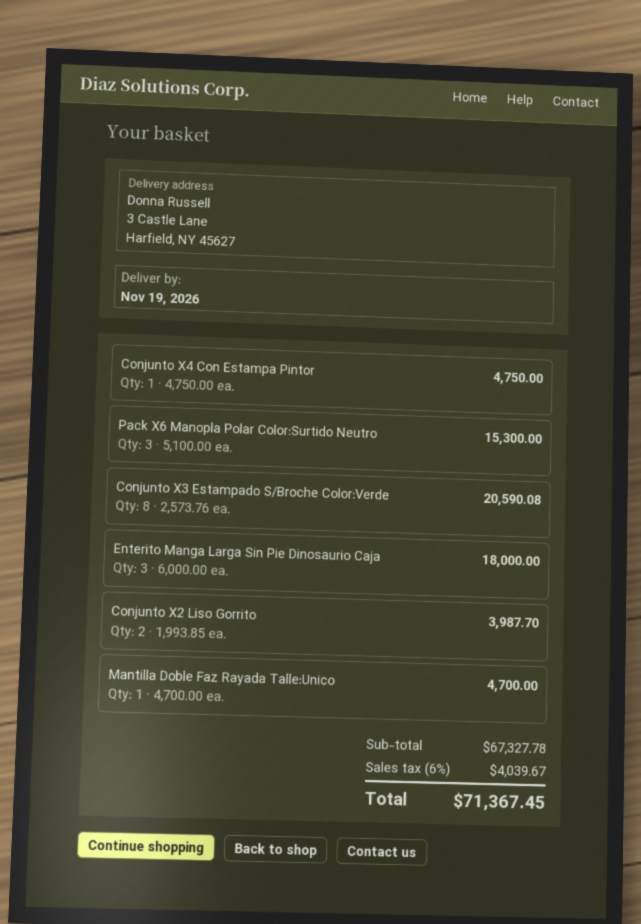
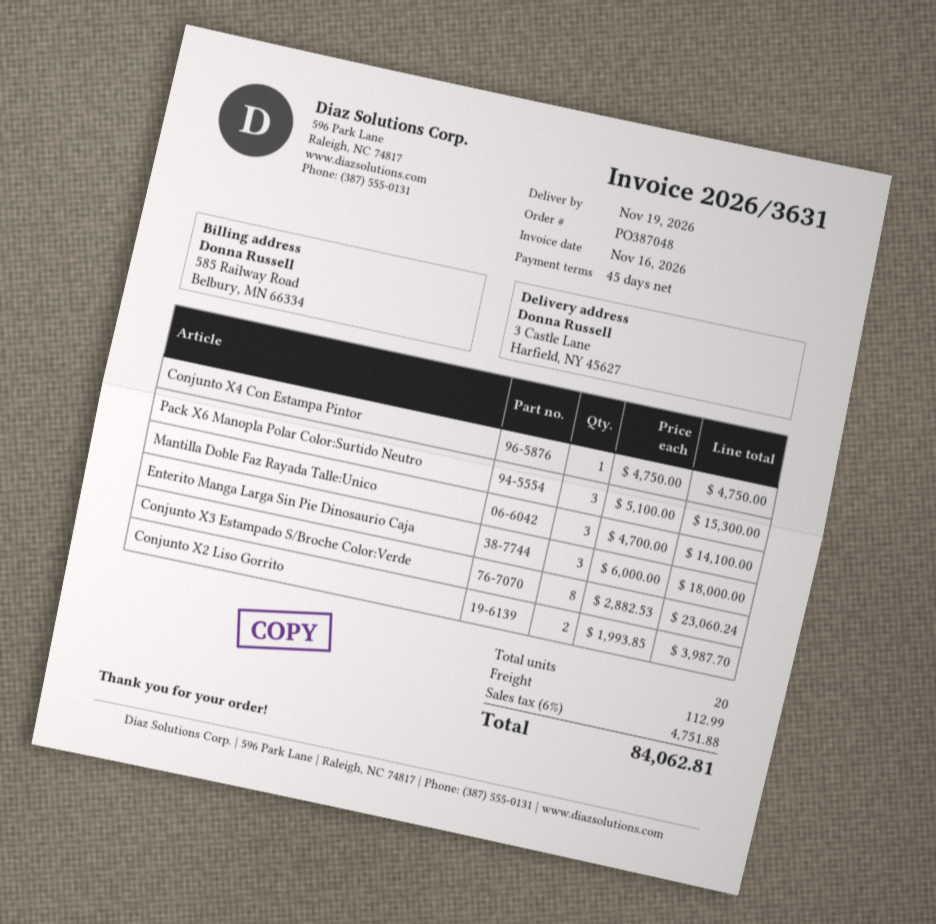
Conjunto X3 Estampado S/Broche Color:Verde: 8 x 2573.76 = 20590.08 -> 8 x 2882.53 = 23060.24
Mantilla Doble Faz Rayada Talle:Unico: 1 x 4700.00 = 4700.00 -> 3 x 4700.00 = 14100.00
shipping: none -> 112.99
tax: 6% = 4039.67 -> 6% = 4751.88
total: 71367.45 -> 84062.81

